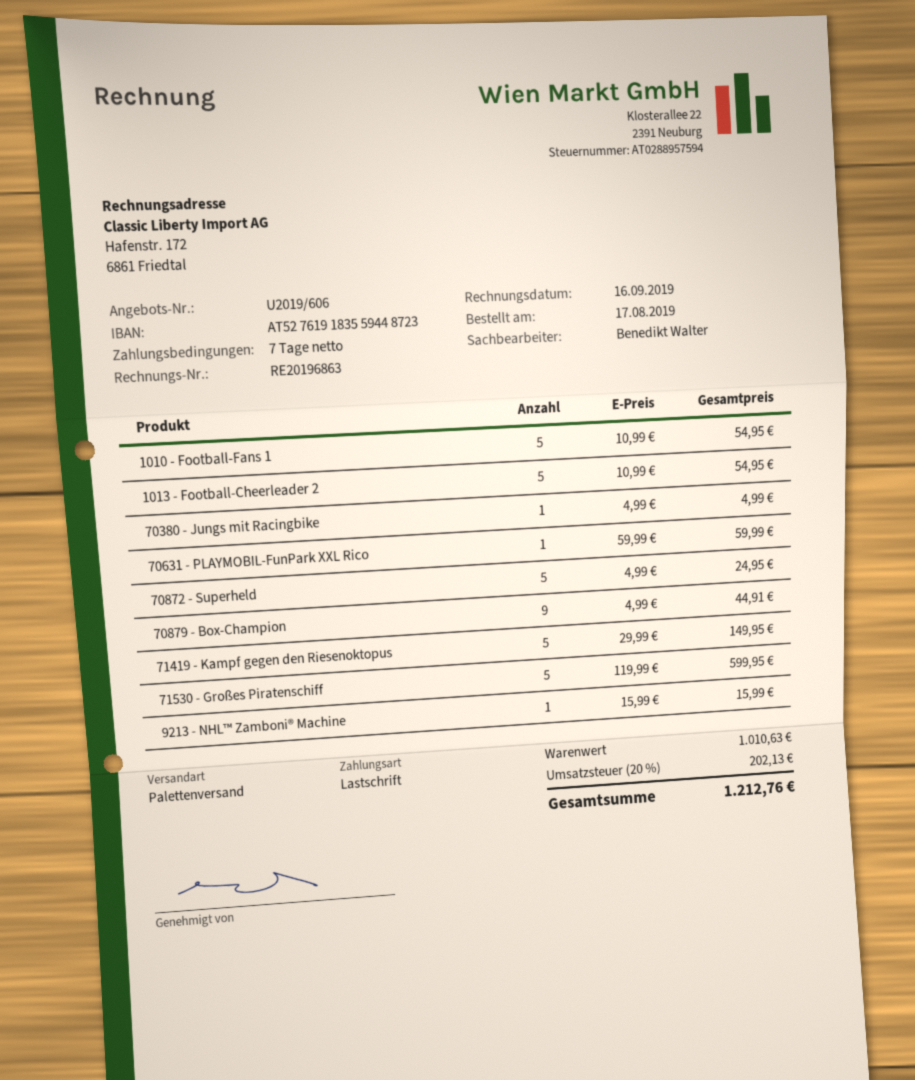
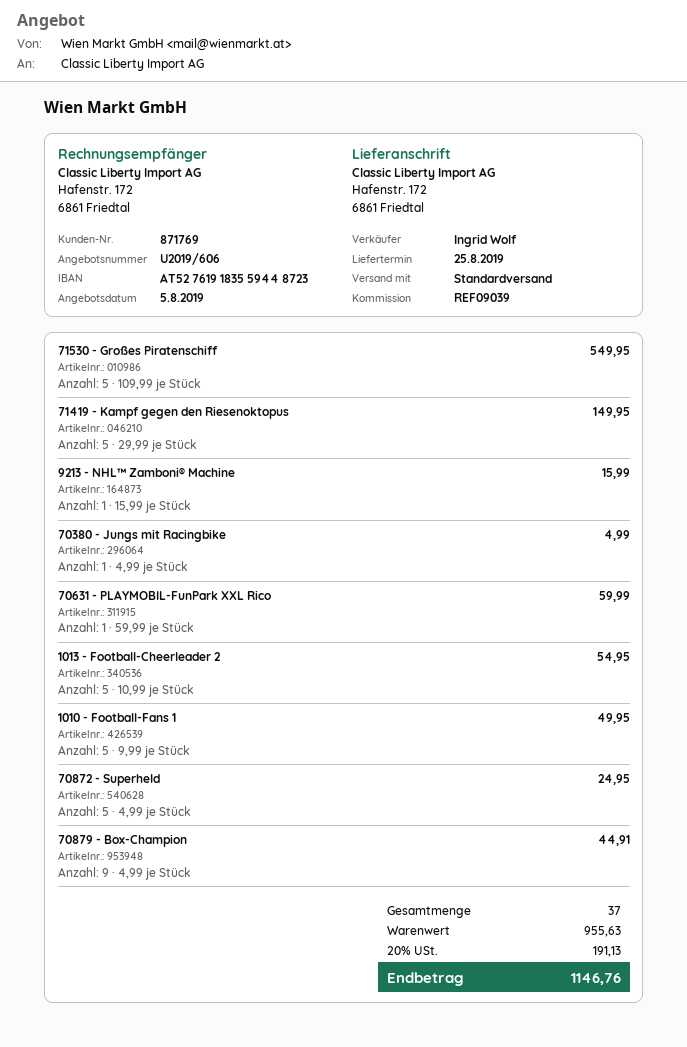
sales rep: Benedikt Walter -> Ingrid Wolf
shipping method: pallet freight -> standard
1010 - Football-Fans 1: 5 x 10.99 = 54.95 -> 5 x 9.99 = 49.95
71530 - Großes Piratenschiff: 5 x 119.99 = 599.95 -> 5 x 109.99 = 549.95
subtotal: 1010.63 -> 955.63
tax: 20% = 202.13 -> 20% = 191.13
total: 1212.76 -> 1146.76

